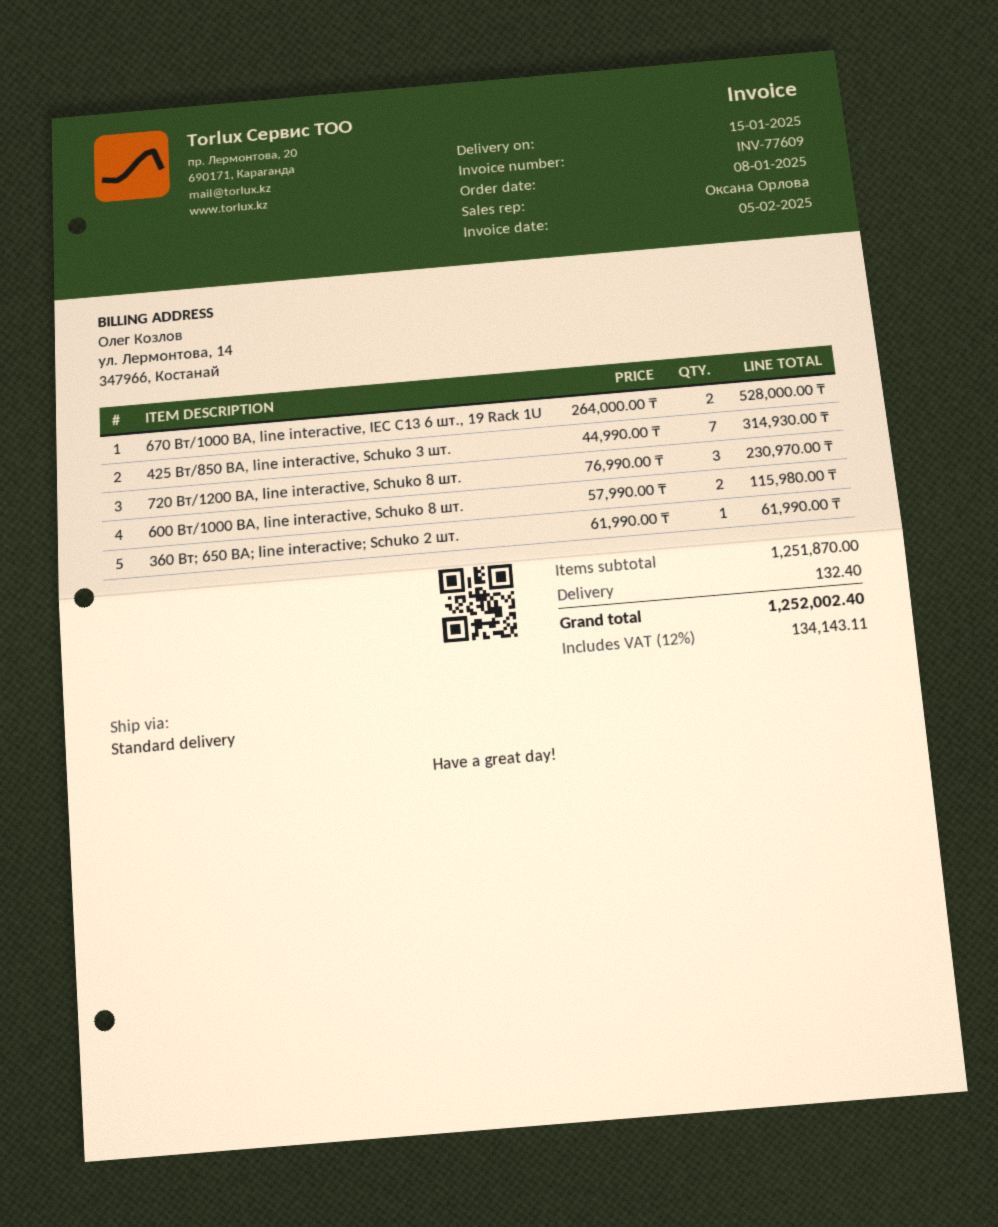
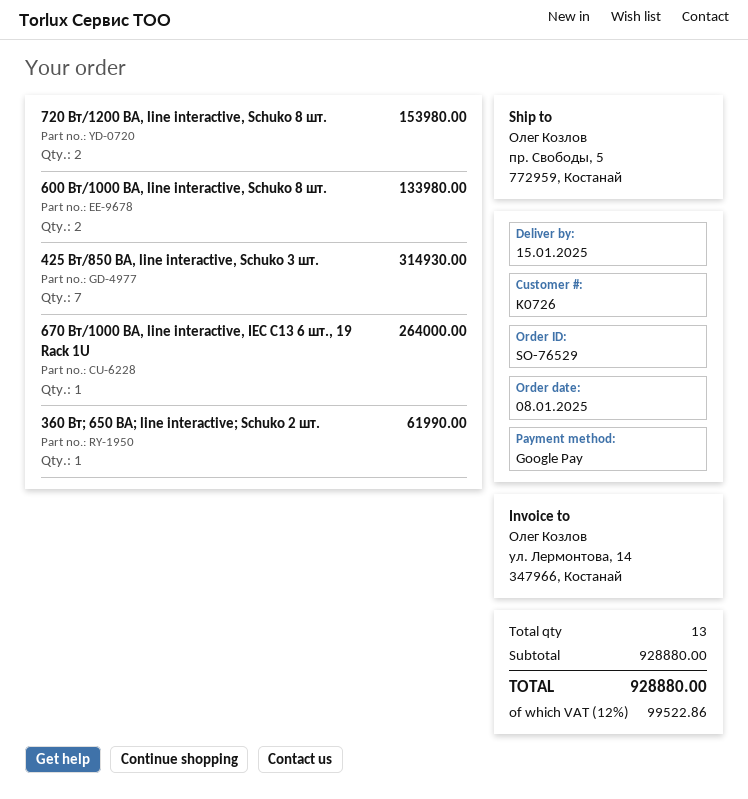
670 Вт/1000 ВА, line interactive, IEC C13 6 шт., 19 Rack 1U: 2 for 528000.00 -> 1 for 264000.00
720 Вт/1200 ВА, line interactive, Schuko 8 шт.: 3 for 230970.00 -> 2 for 153980.00
600 Вт/1000 ВА, line interactive, Schuko 8 шт.: 2 for 115980.00 -> 2 for 133980.00
subtotal: 1251870.00 -> 928880.00
shipping: 132.40 -> none
tax: 12% = 134143.11 -> 12% = 99522.86
total: 1252002.40 -> 928880.00

